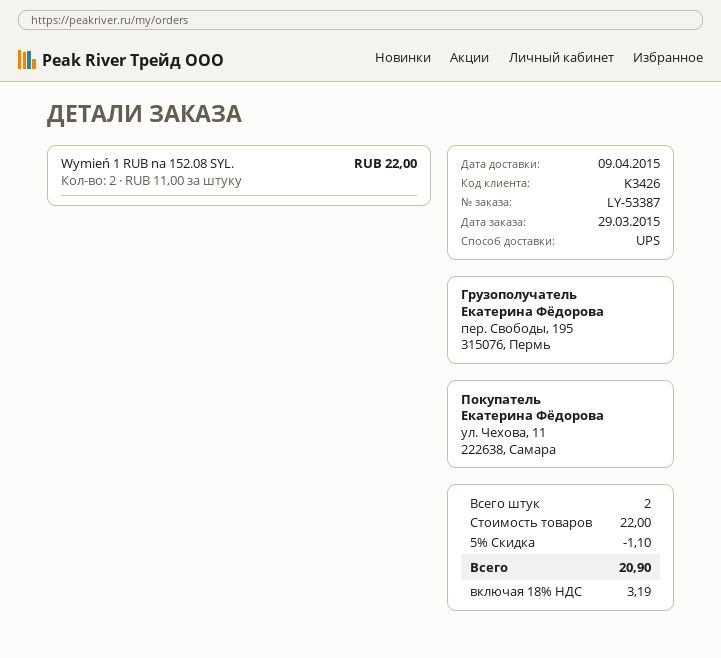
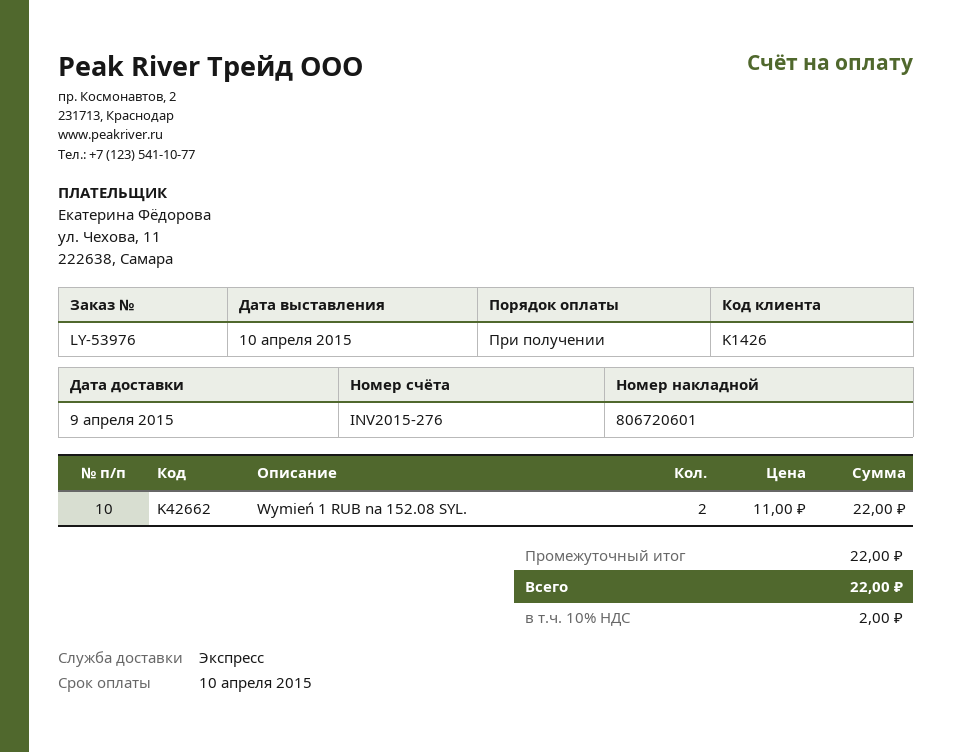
order number: LY-53387 -> LY-53976
customer number: K3426 -> K1426
shipping method: UPS -> express
discount: 5% = 1.10 -> none
tax: 18% = 3.19 -> 10% = 2.00
total: 20.90 -> 22.00

